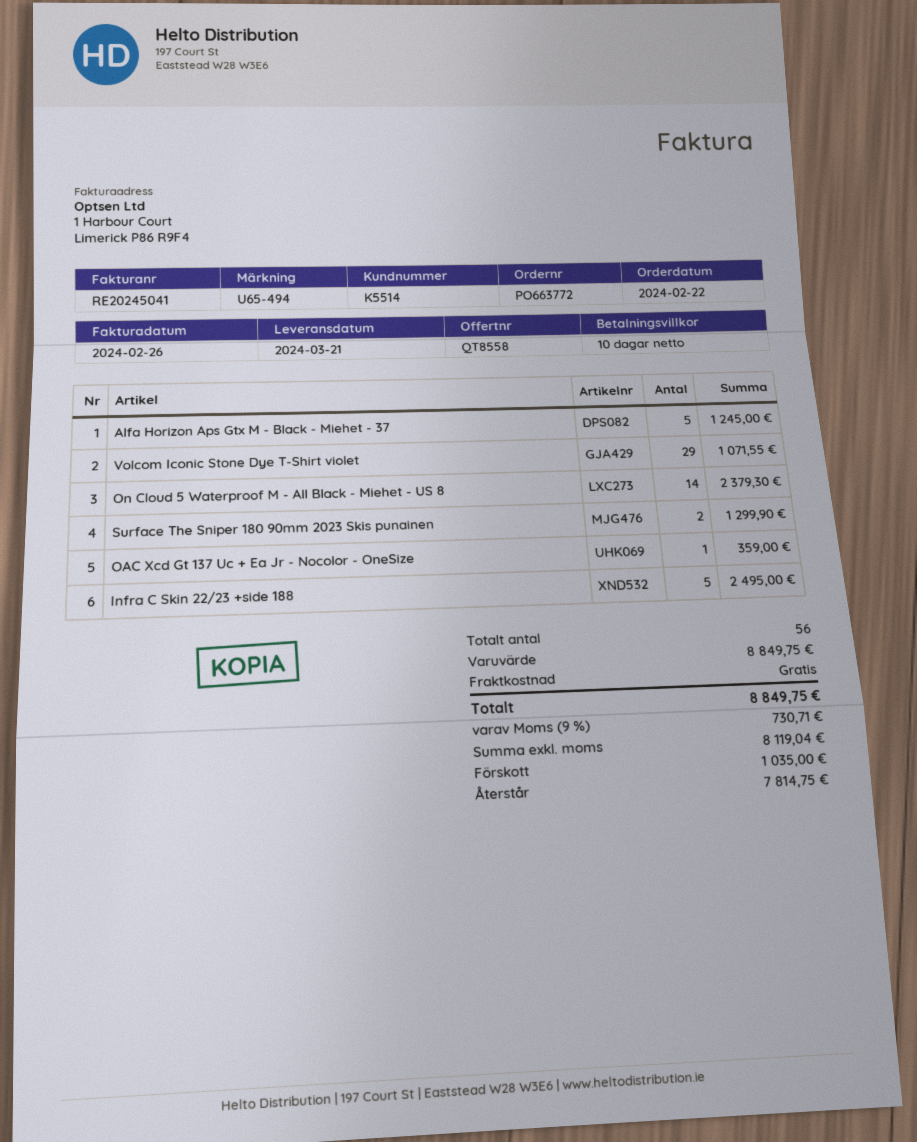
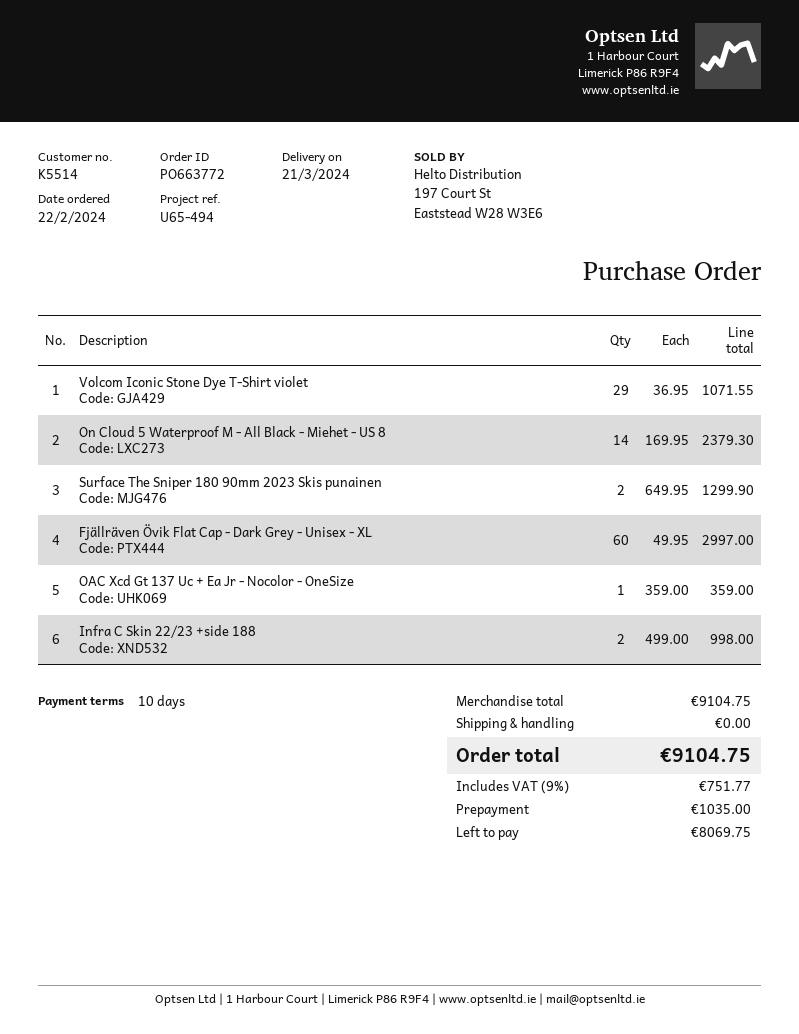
Alfa Horizon Aps Gtx M - Black - Miehet - 37: 5 for 1245.00 -> none
Infra C Skin 22/23 +side 188: 5 for 2495.00 -> 2 for 998.00
Fjällräven Övik Flat Cap - Dark Grey - Unisex - XL: none -> 60 for 2997.00
subtotal: 8849.75 -> 9104.75
tax: 9% = 730.71 -> 9% = 751.77
total: 8849.75 -> 9104.75
balance: 7814.75 -> 8069.75

